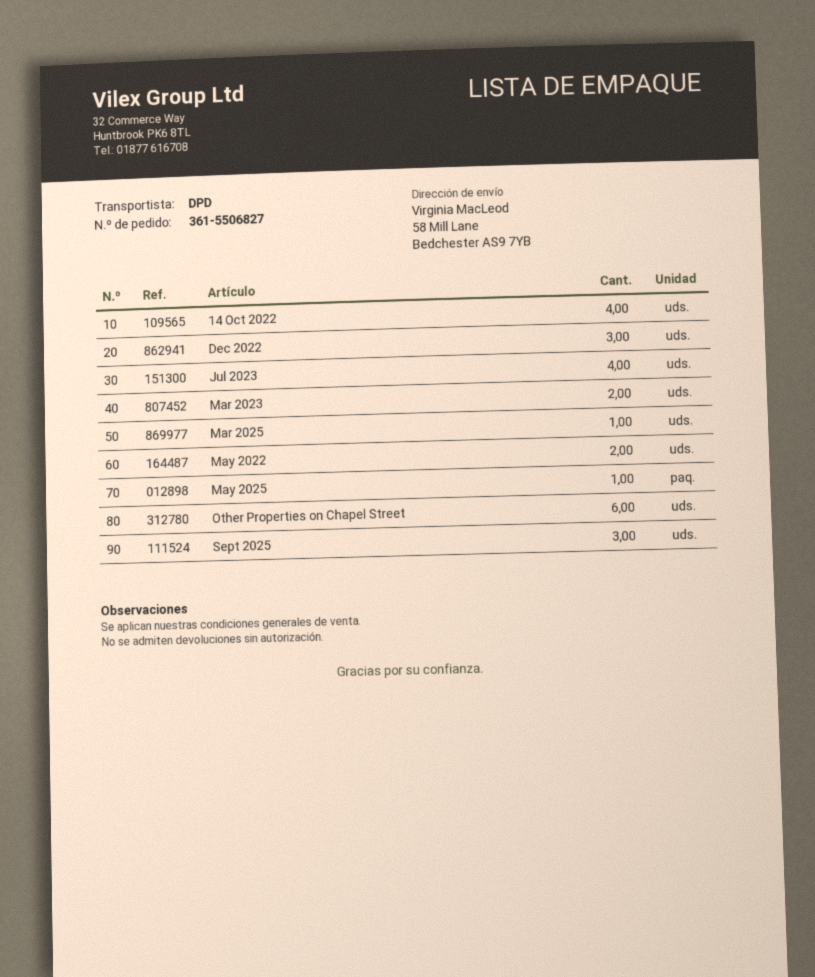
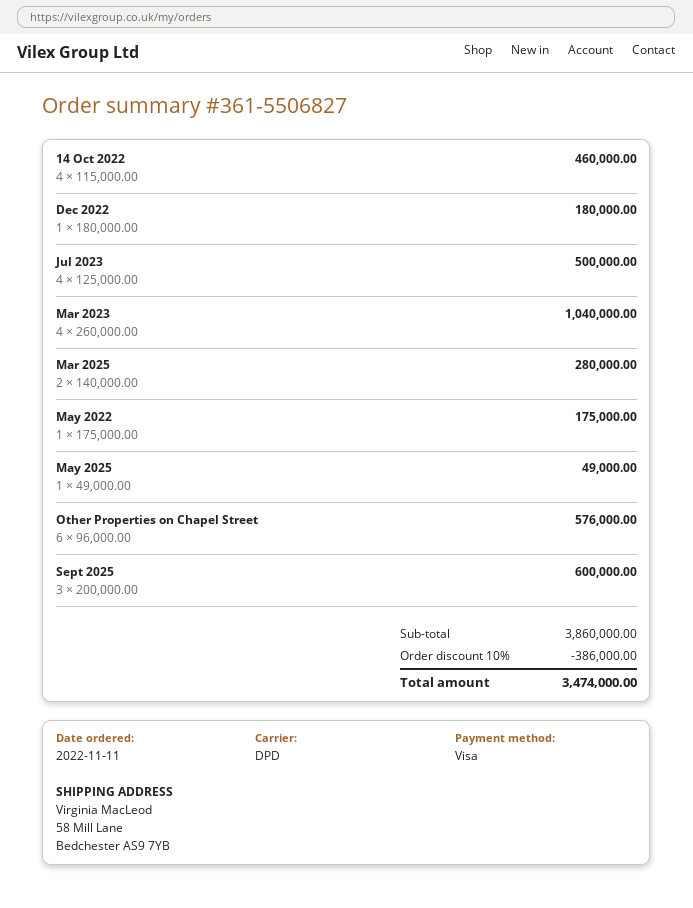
Dec 2022: 3 -> 1
Mar 2023: 2 -> 4
Mar 2025: 1 -> 2
May 2022: 2 -> 1

